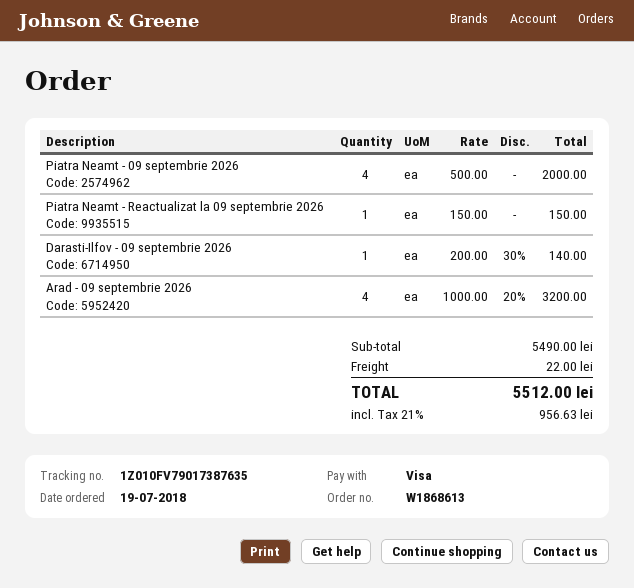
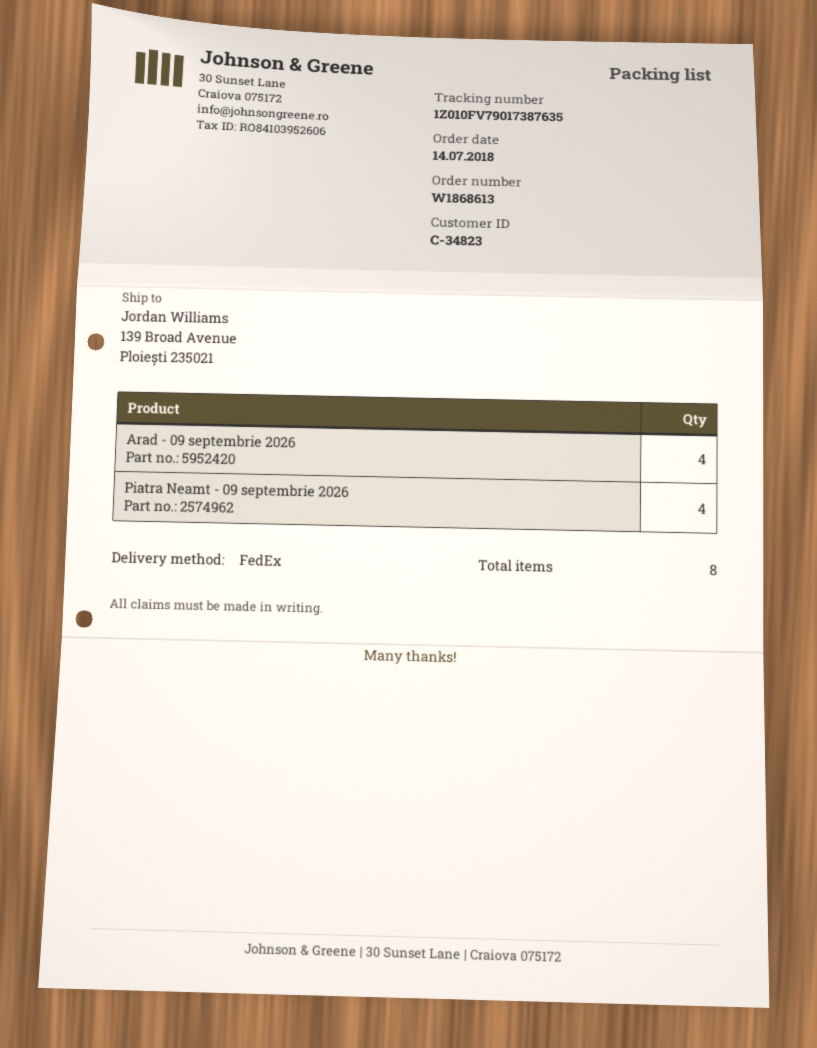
order date: 2018-07-19 -> 2018-07-14
Piatra Neamt - Reactualizat la 09 septembrie 2026: 1 -> none
Darasti-Ilfov - 09 septembrie 2026: 1 -> none

